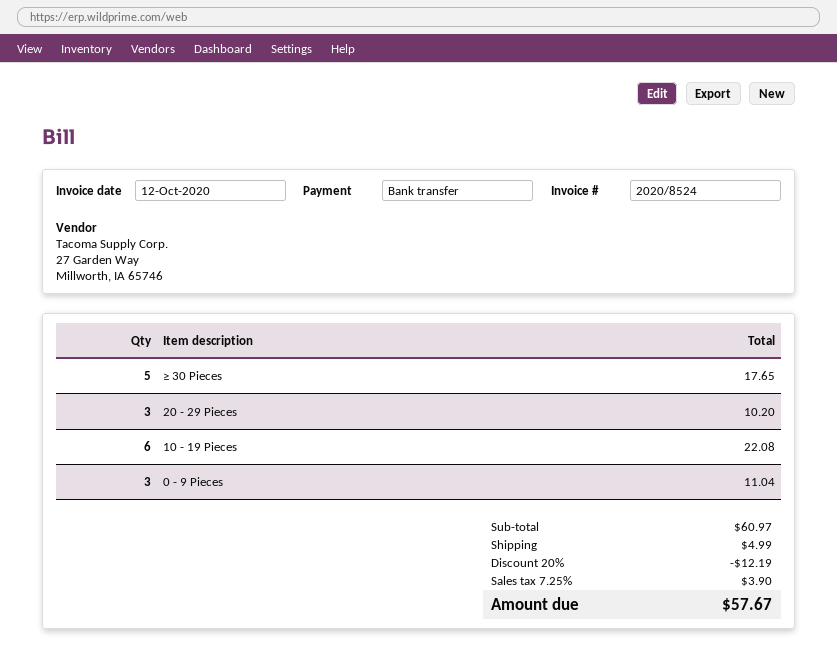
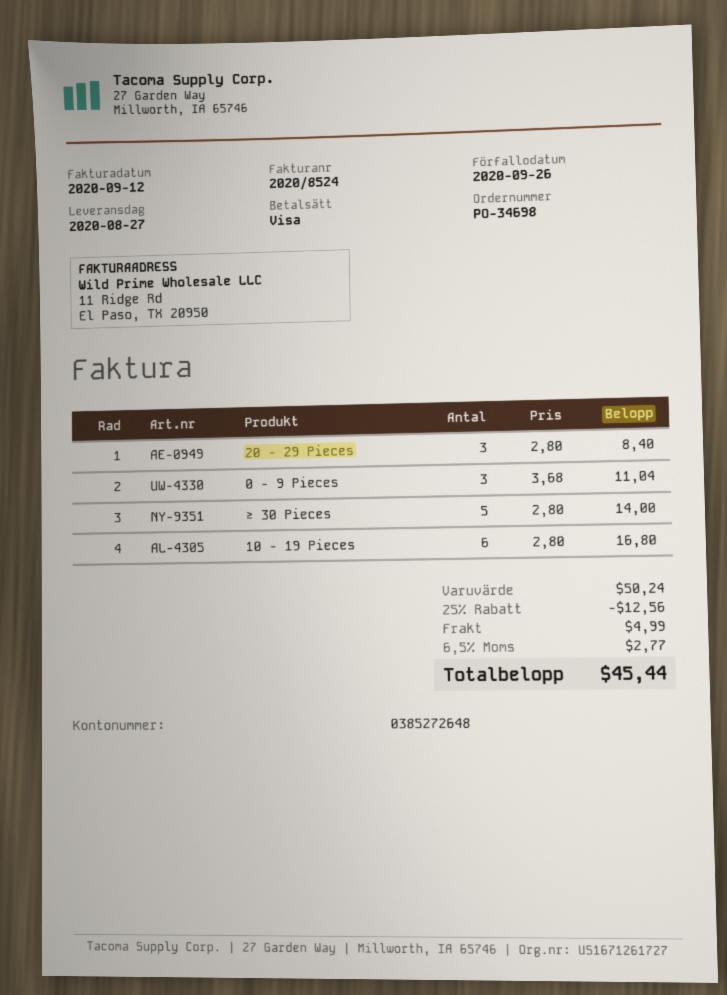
invoice date: 2020-10-12 -> 2020-09-12
payment method: bank transfer -> Visa
≥ 30 Pieces: 5 for 17.65 -> 5 for 14.00
20 - 29 Pieces: 3 for 10.20 -> 3 for 8.40
10 - 19 Pieces: 6 for 22.08 -> 6 for 16.80
subtotal: 60.97 -> 50.24
discount: 20% = 12.19 -> 25% = 12.56
tax: 7.25% = 3.90 -> 6.5% = 2.77
total: 57.67 -> 45.44

